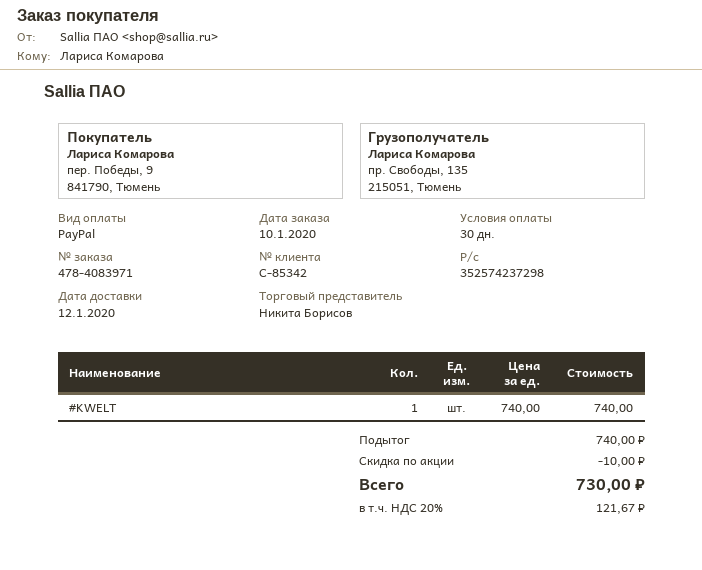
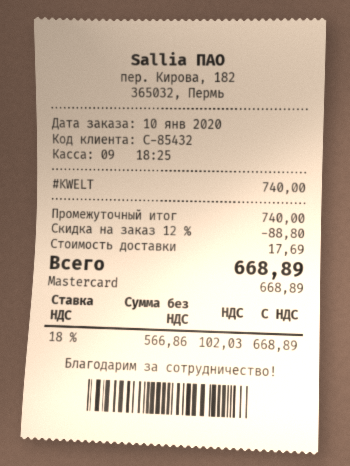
customer number: C-85342 -> C-85432
payment method: PayPal -> Mastercard
discount: 10.00 -> 88.80
shipping: none -> 17.69
tax: 20% = 121.67 -> 18% = 102.03
total: 730.00 -> 668.89

